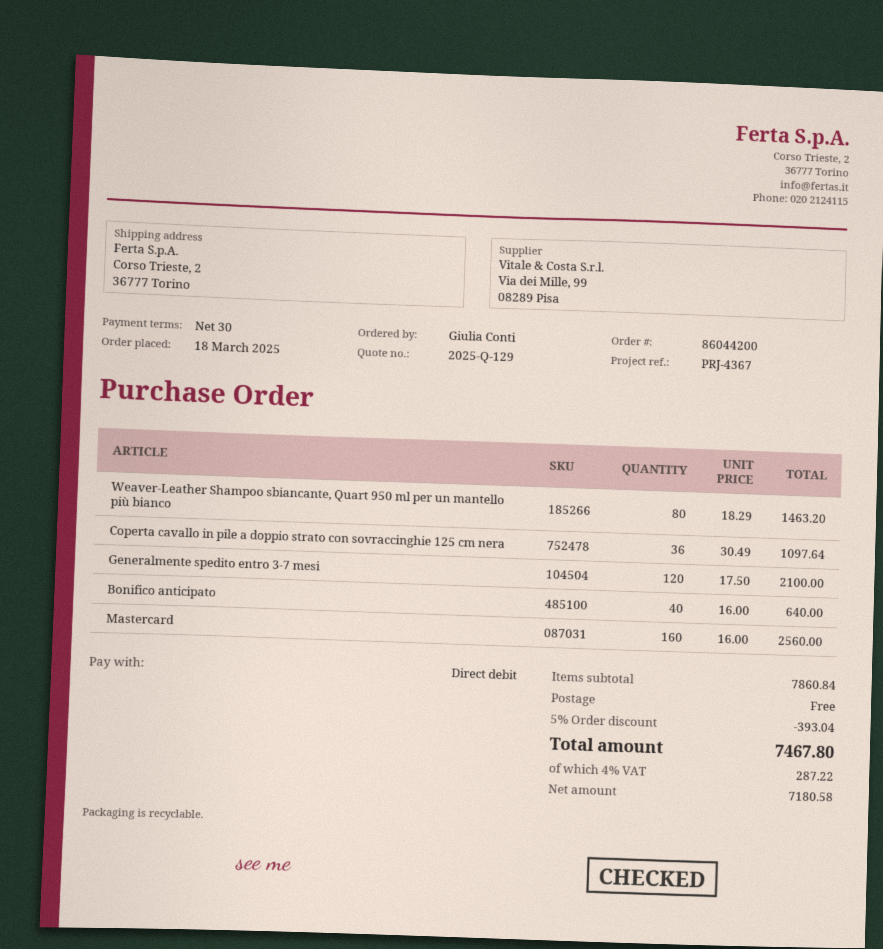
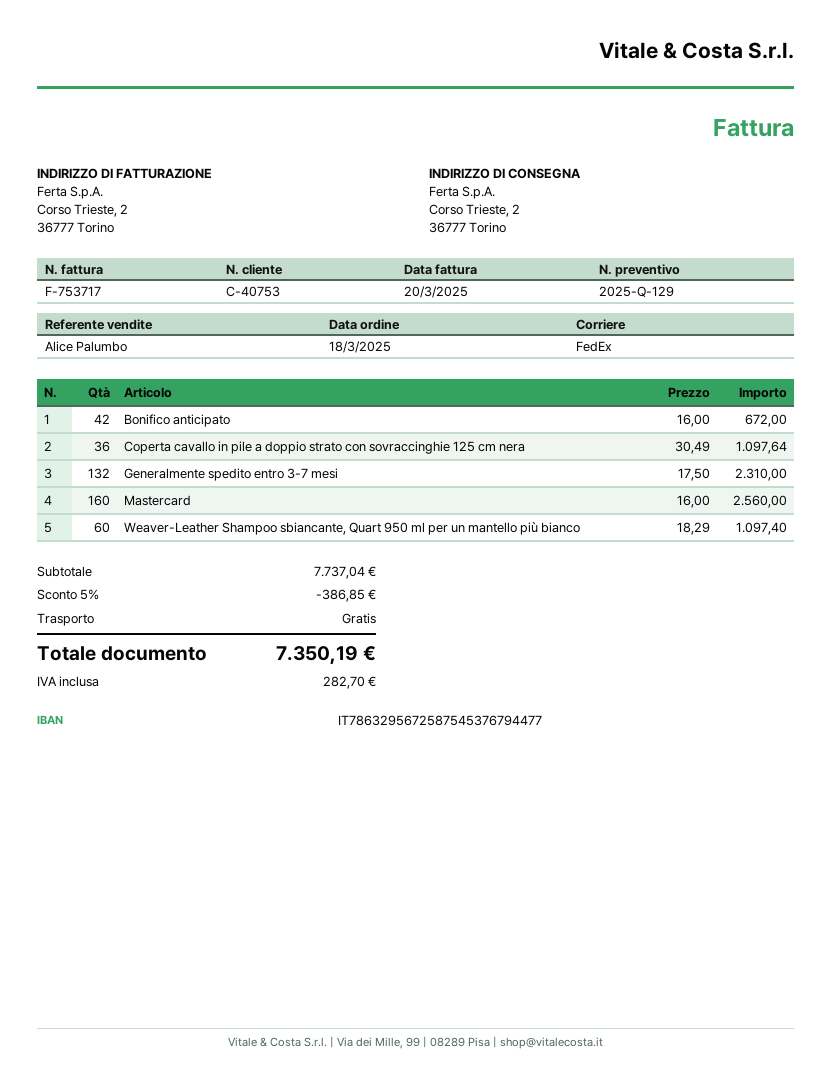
Weaver-Leather Shampoo sbiancante, Quart 950 ml per un mantello più bianco: 80 x 18.29 = 1463.20 -> 60 x 18.29 = 1097.40
Generalmente spedito entro 3-7 mesi: 120 x 17.50 = 2100.00 -> 132 x 17.50 = 2310.00
Bonifico anticipato: 40 x 16.00 = 640.00 -> 42 x 16.00 = 672.00
subtotal: 7860.84 -> 7737.04
discount: 5% = 393.04 -> 5% = 386.85
tax: 287.22 -> 282.70
total: 7467.80 -> 7350.19

